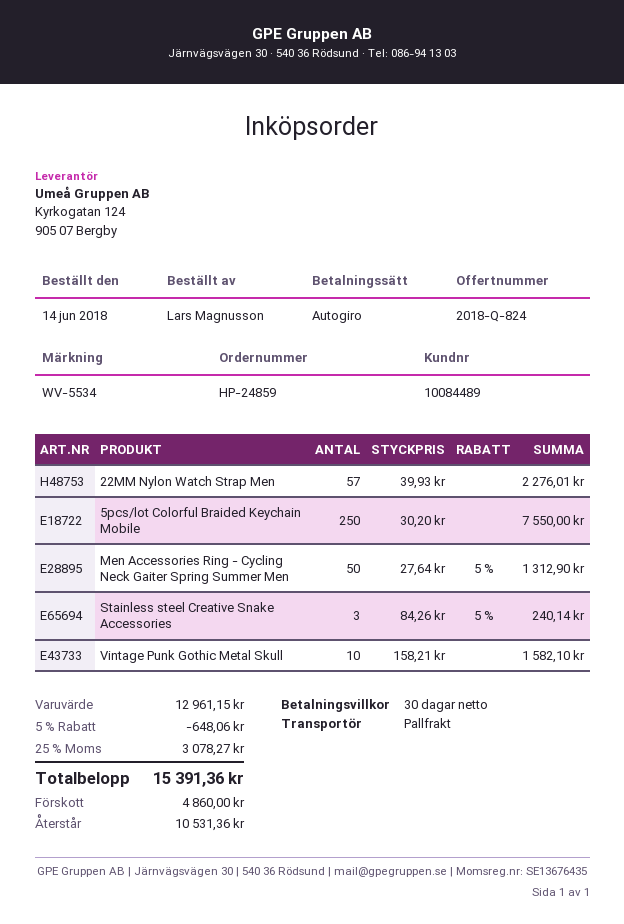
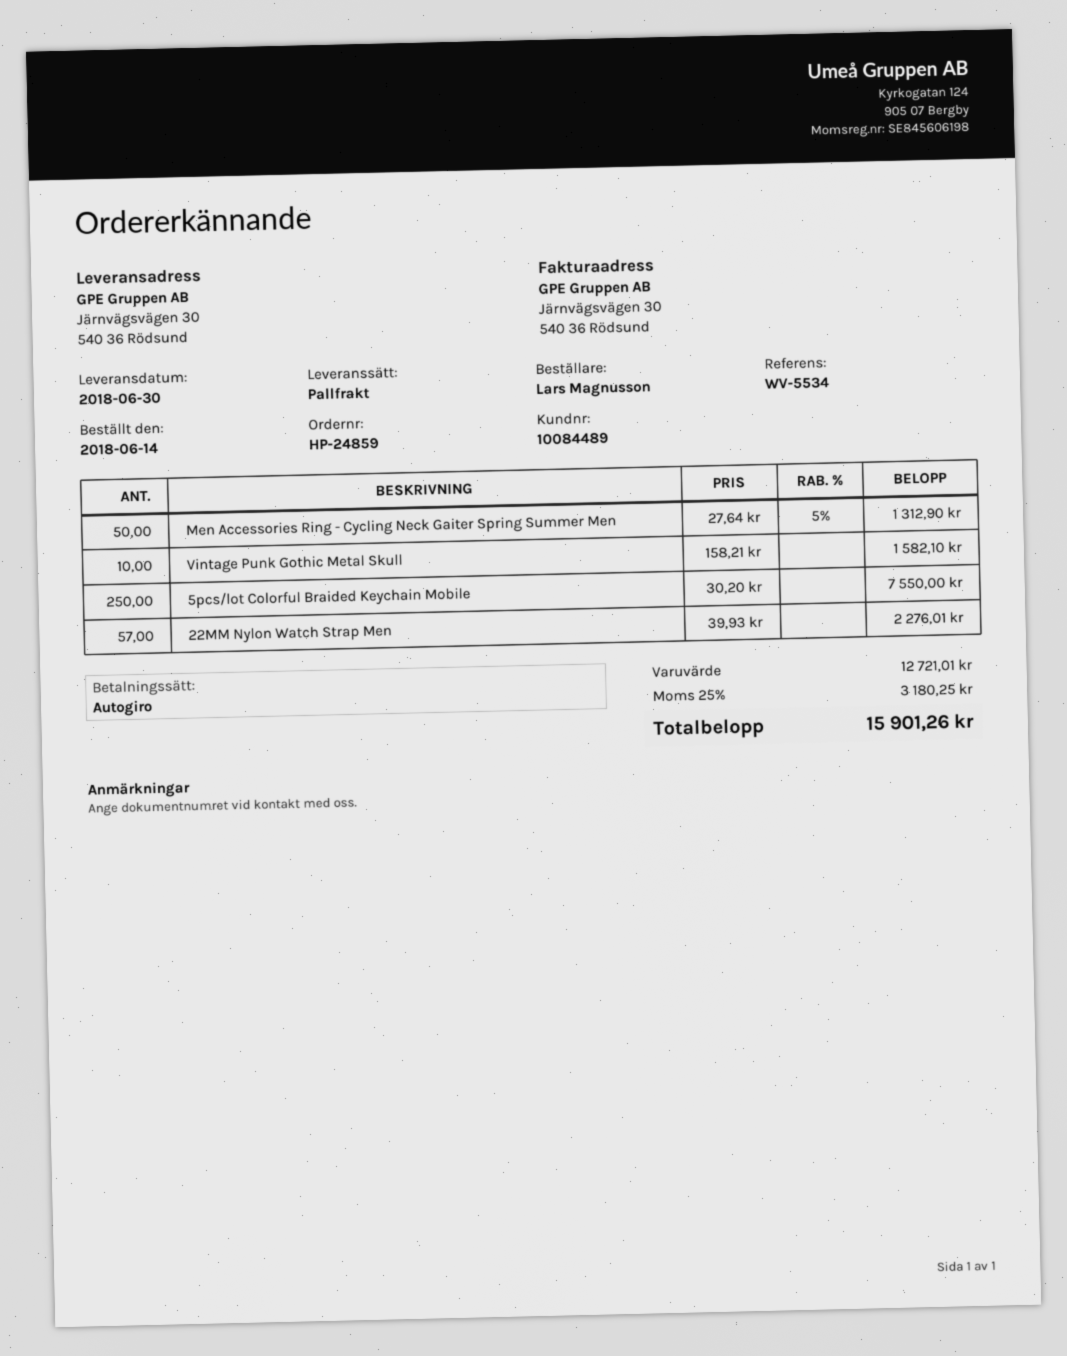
Stainless steel Creative Snake Accessories: 3 x 84.26 - 5% = 240.14 -> none
subtotal: 12961.15 -> 12721.01
discount: 5% = 648.06 -> none
tax: 25% = 3078.27 -> 25% = 3180.25
total: 15391.36 -> 15901.26

